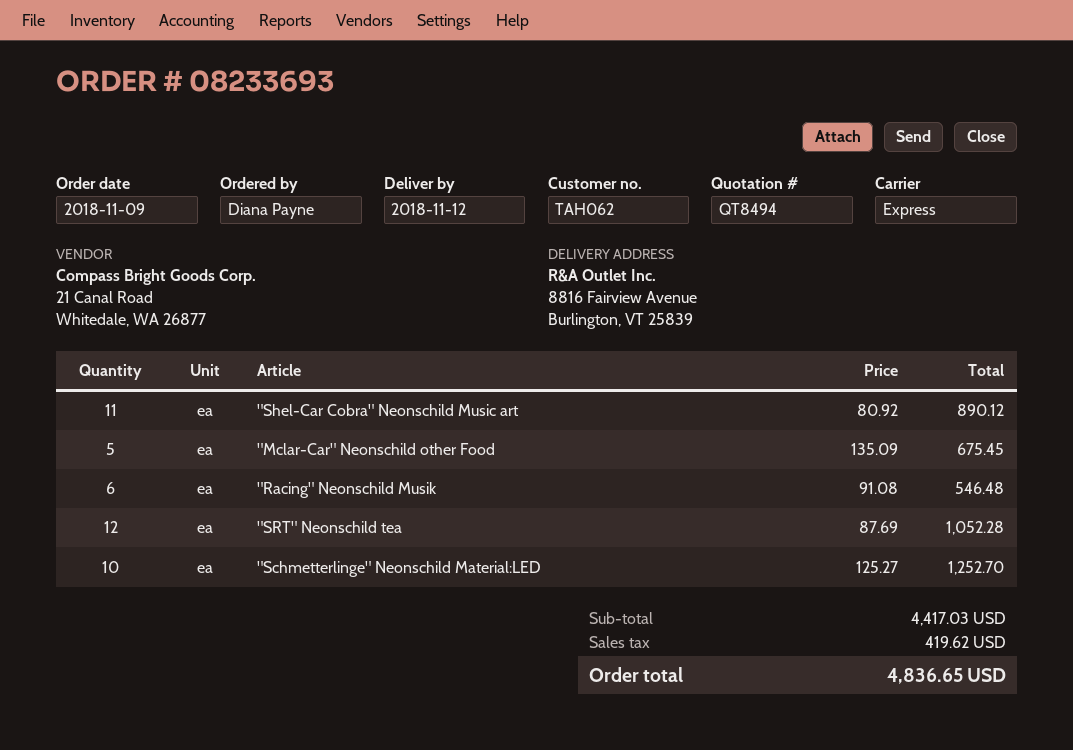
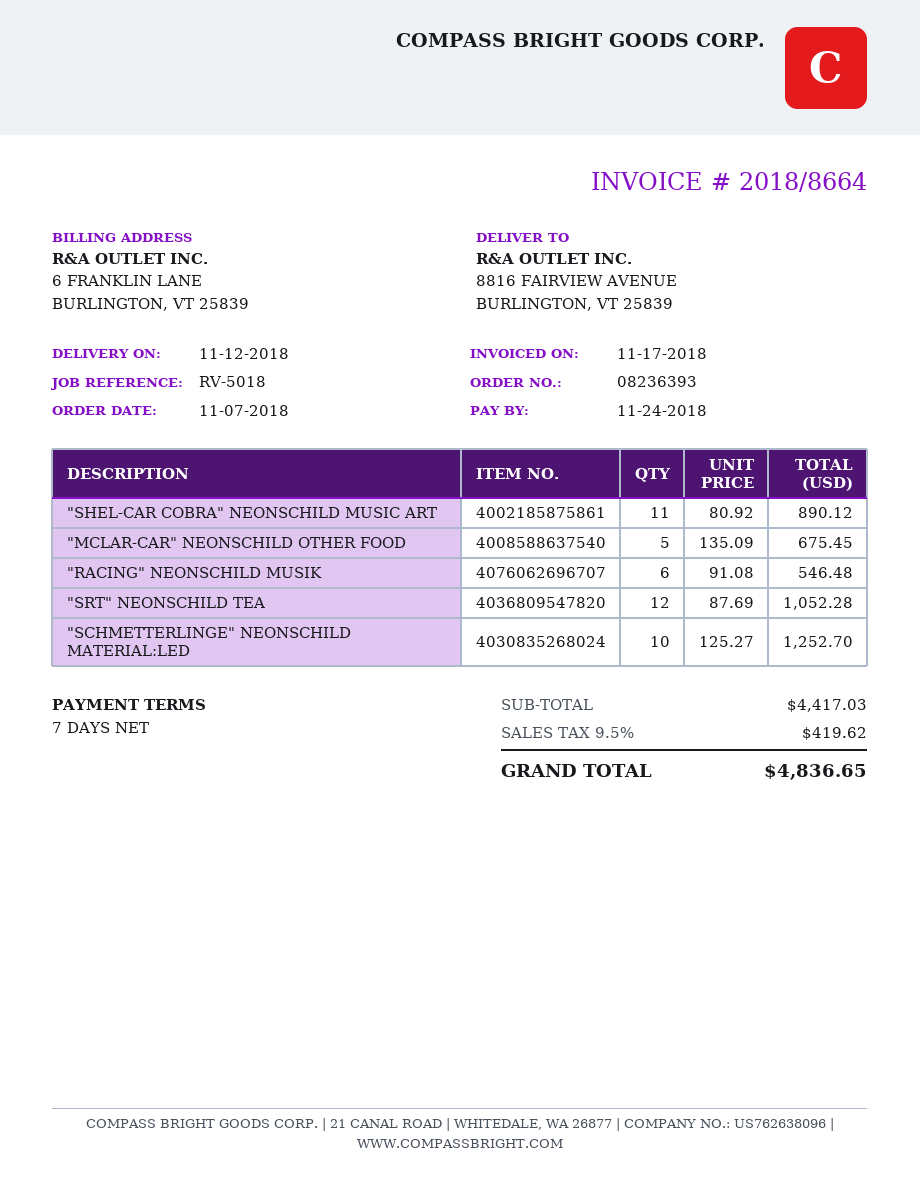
order number: 08233693 -> 08236393
order date: 2018-11-09 -> 2018-11-07

